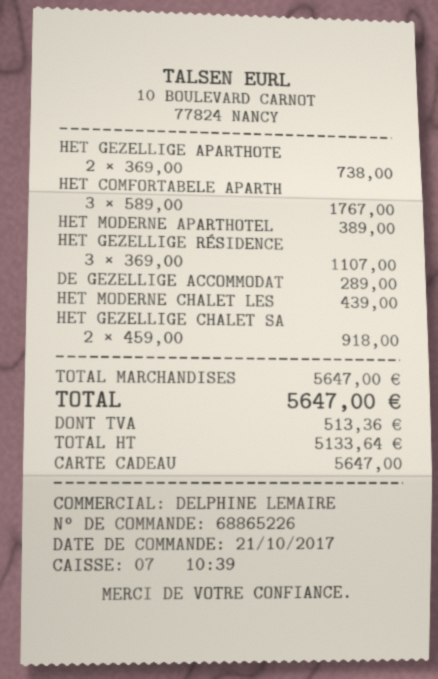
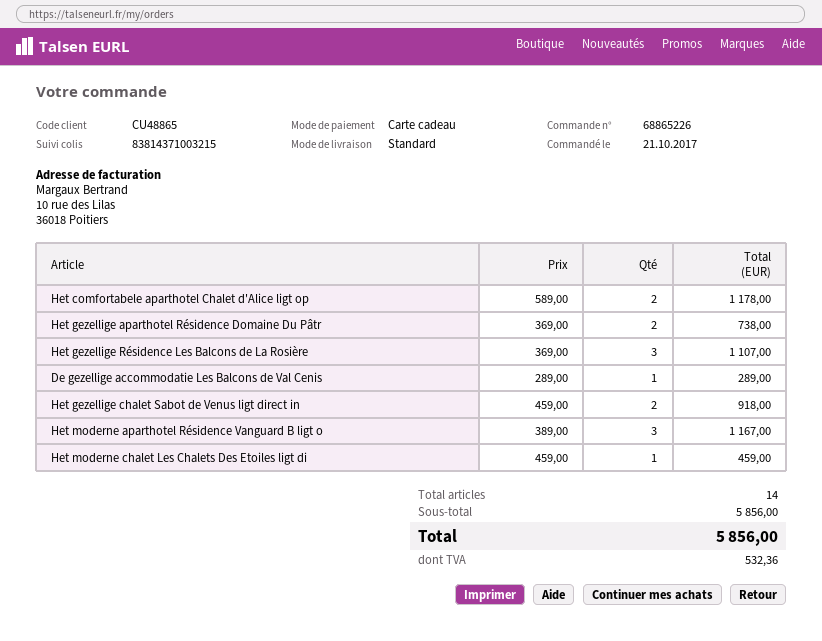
HET COMFORTABELE APARTH: 3 x 589.00 = 1767.00 -> 2 x 589.00 = 1178.00
HET MODERNE APARTHOTEL: 1 x 389.00 = 389.00 -> 3 x 389.00 = 1167.00
HET MODERNE CHALET LES: 1 x 439.00 = 439.00 -> 1 x 459.00 = 459.00
subtotal: 5647.00 -> 5856.00
tax: 513.36 -> 532.36
total: 5647.00 -> 5856.00

